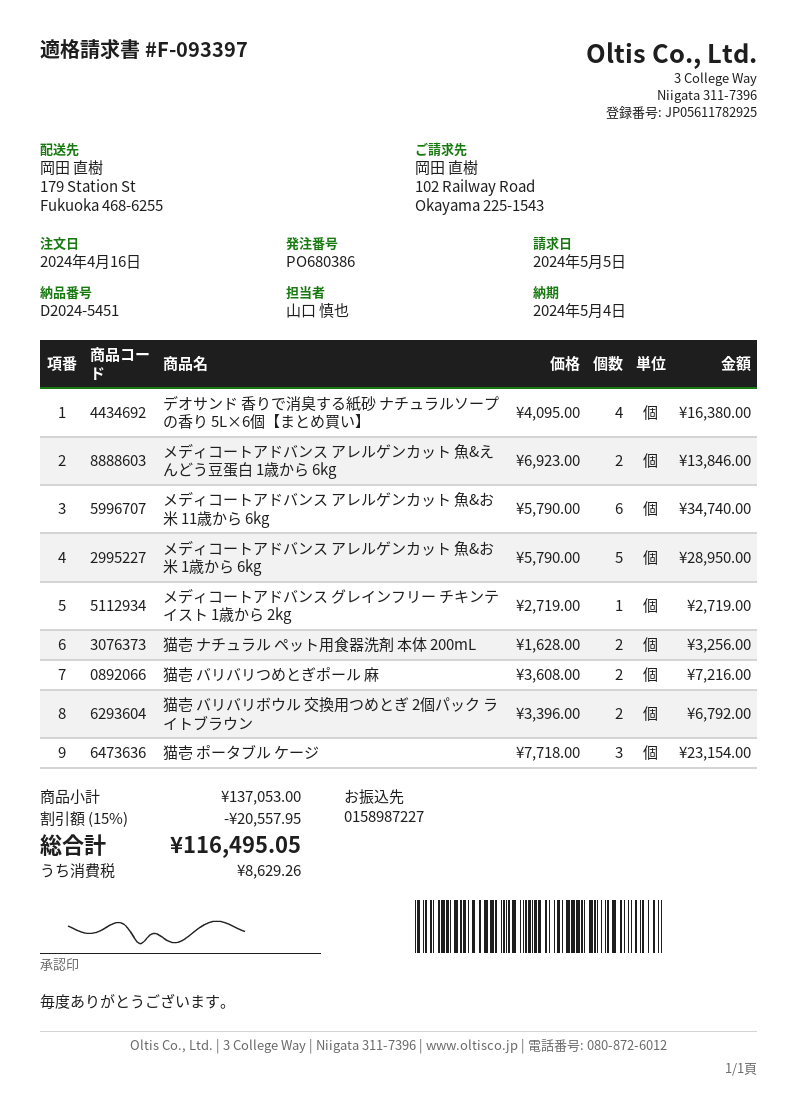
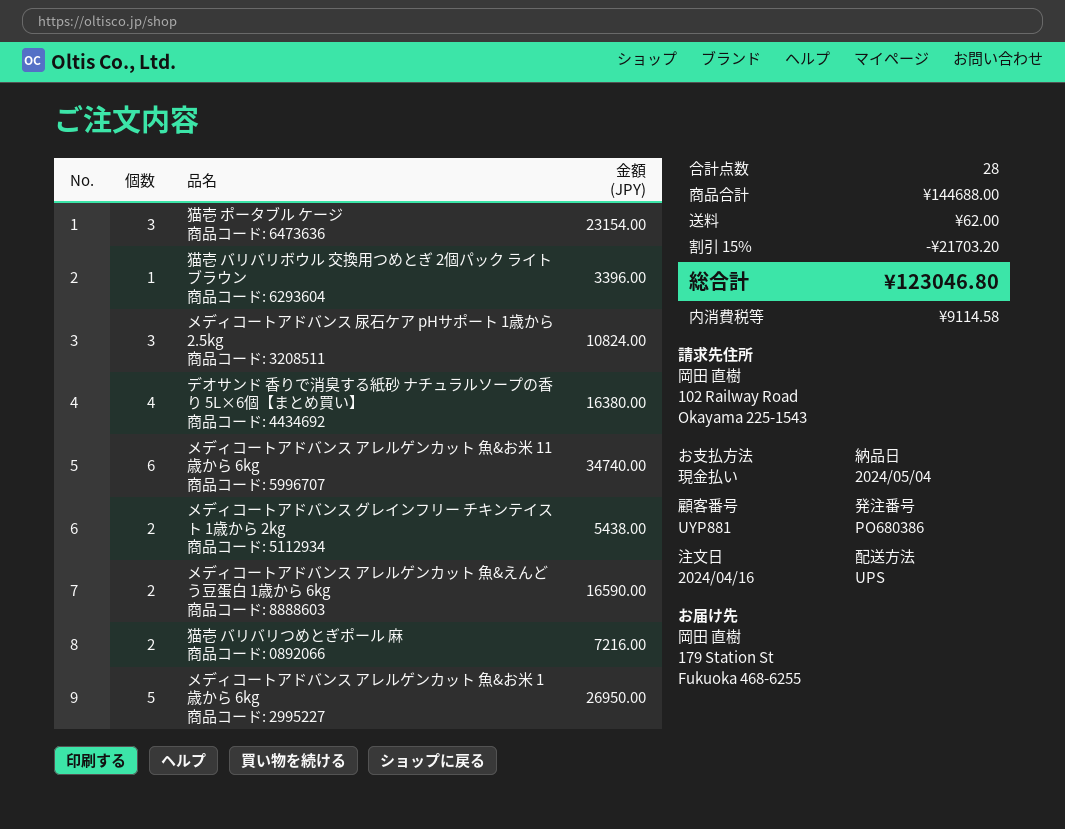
メディコートアドバンス アレルゲンカット 魚&えんどう豆蛋白 1歳から 6kg: 2 for 13846.00 -> 2 for 16590.00
メディコートアドバンス アレルゲンカット 魚&お米 1歳から 6kg: 5 for 28950.00 -> 5 for 26950.00
メディコートアドバンス グレインフリー チキンテイスト 1歳から 2kg: 1 for 2719.00 -> 2 for 5438.00
猫壱 ナチュラル ペット用食器洗剤 本体 200mL: 2 for 3256.00 -> none
猫壱 バリバリボウル 交換用つめとぎ 2個パック ライトブラウン: 2 for 6792.00 -> 1 for 3396.00
メディコートアドバンス 尿石ケア pHサポート 1歳から 2.5kg: none -> 3 for 10824.00
subtotal: 137053.00 -> 144688.00
discount: 15% = 20557.95 -> 15% = 21703.20
shipping: none -> 62.00
tax: 8629.26 -> 9114.58
total: 116495.05 -> 123046.80

